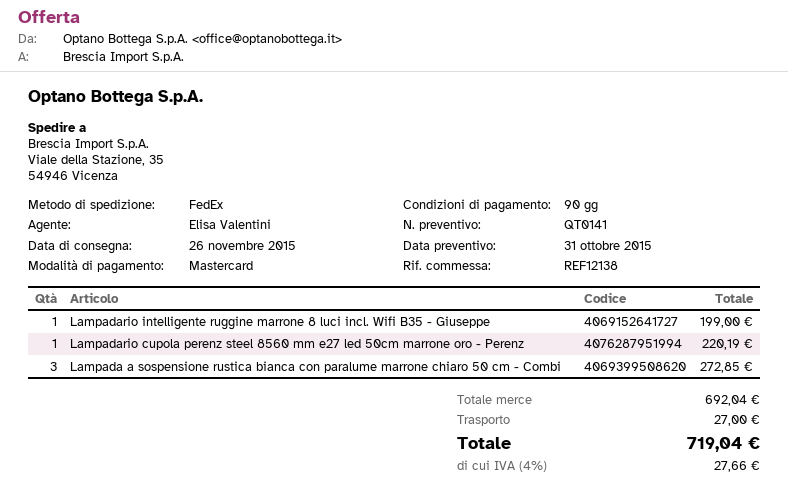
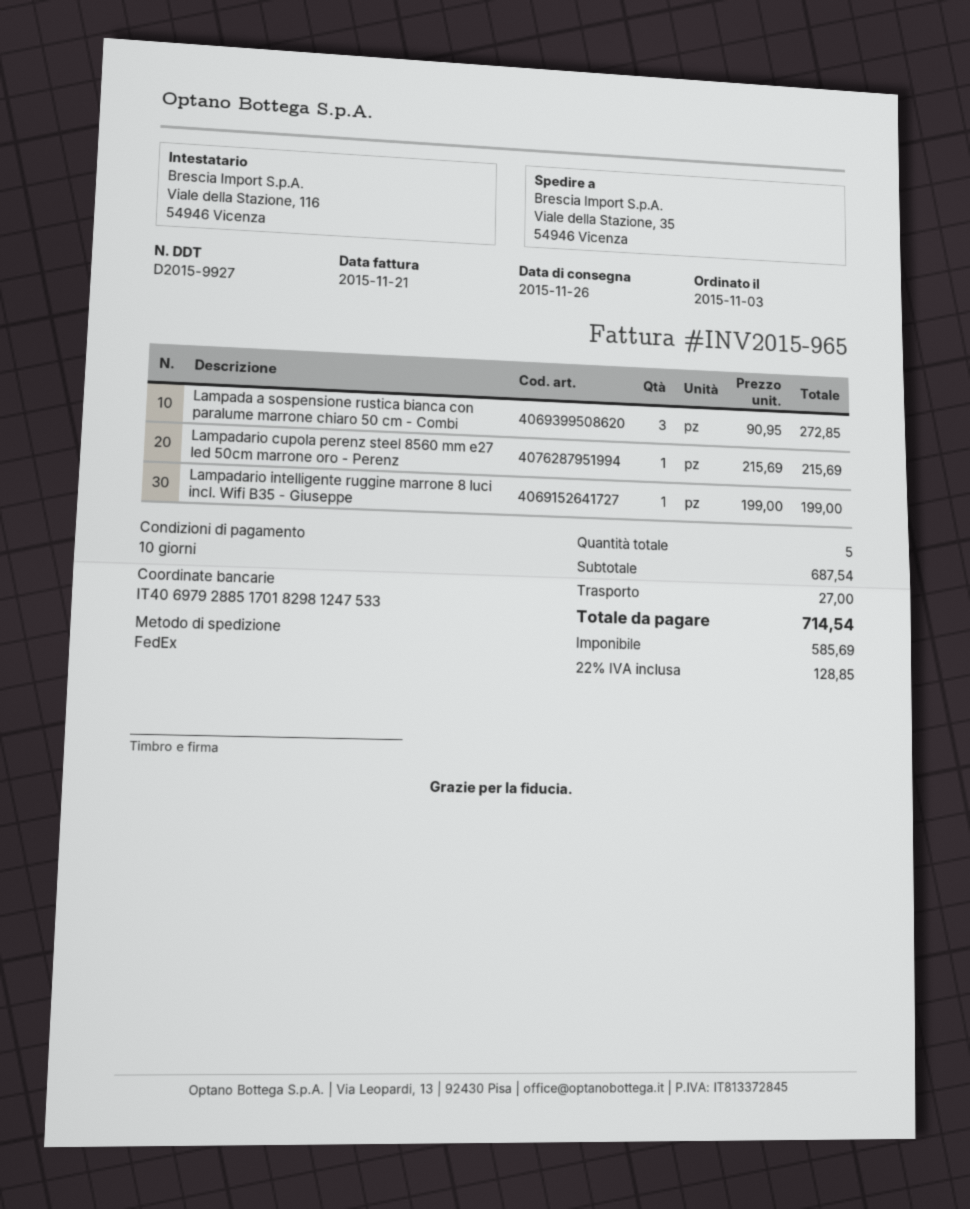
payment terms: 90 days -> 10 days
Lampadario cupola perenz steel 8560 mm e27 led 50cm marrone oro - Perenz: 1 for 220.19 -> 1 for 215.69
subtotal: 692.04 -> 687.54
tax: 4% = 27.66 -> 22% = 128.85
total: 719.04 -> 714.54

